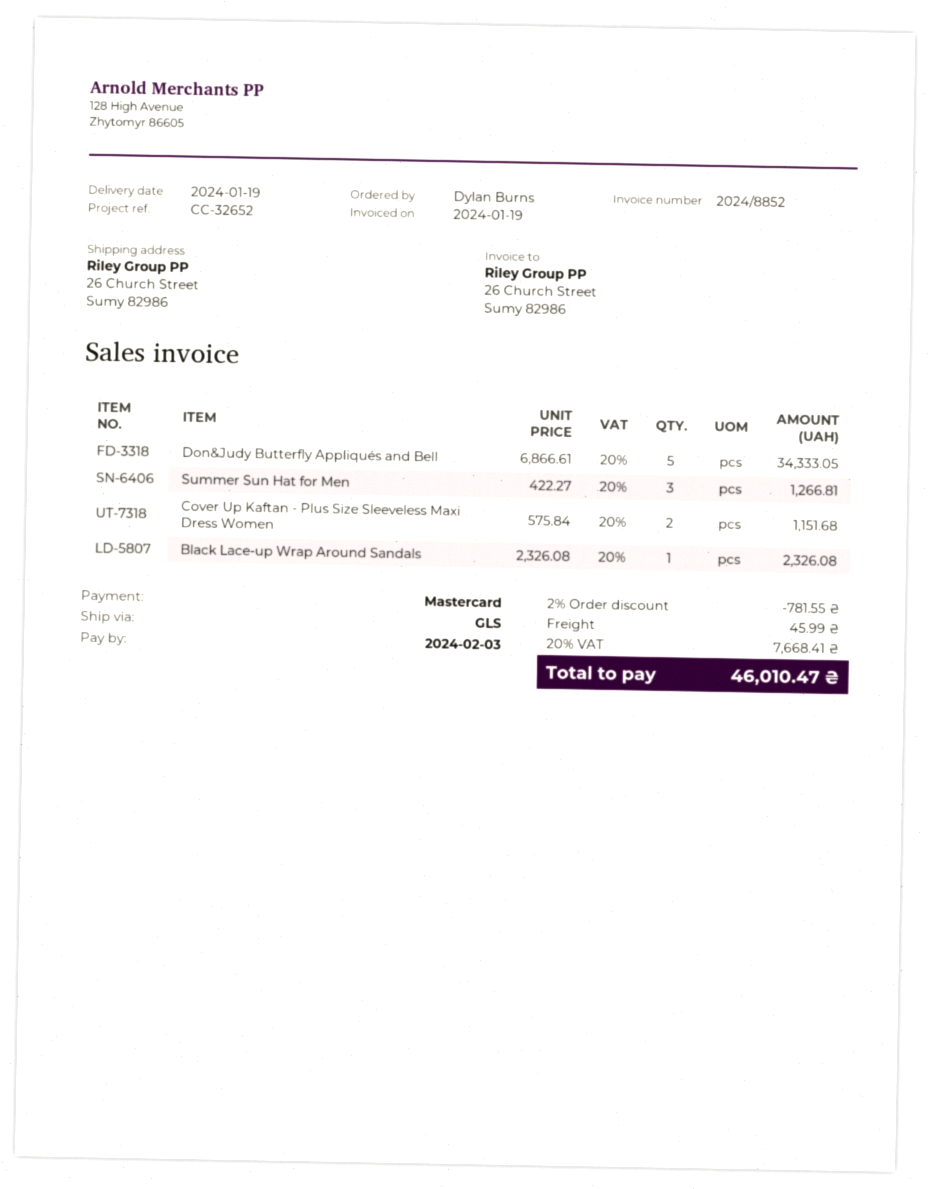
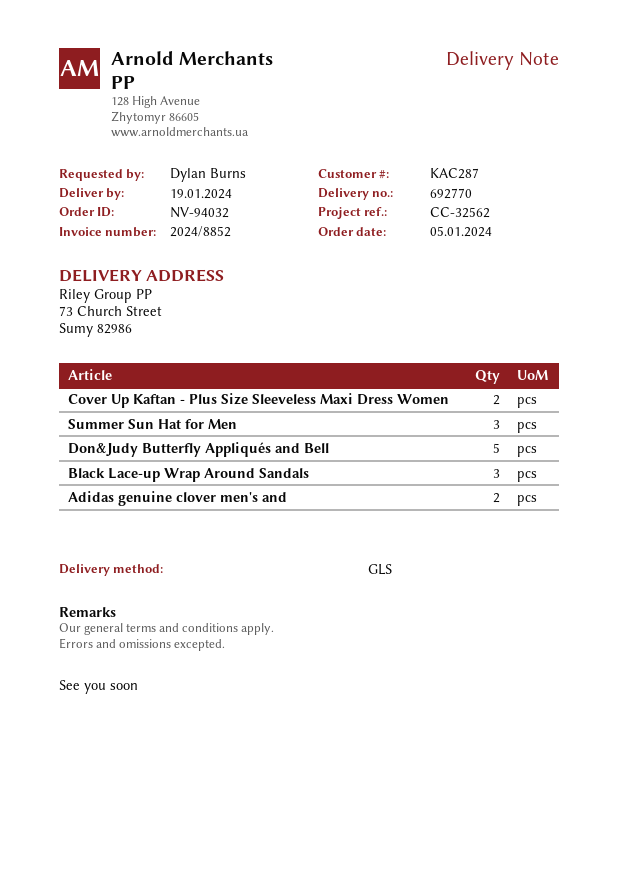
reference: CC-32652 -> CC-32562
ship to: 26 Church Street, Sumy 82986 -> 73 Church Street, Sumy 82986
Black Lace-up Wrap Around Sandals: 1 -> 3
Adidas genuine clover men's and: none -> 2

